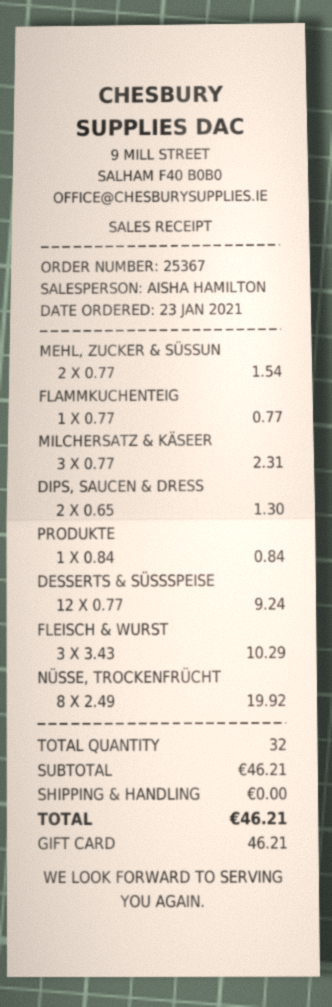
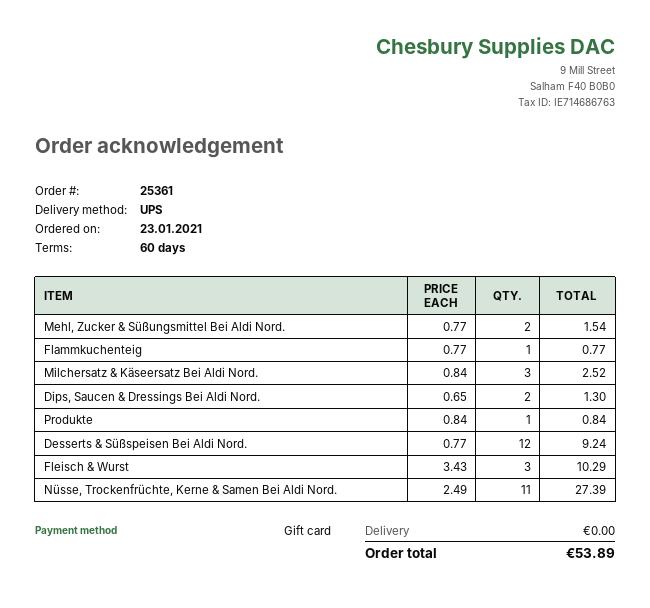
order number: 25367 -> 25361
MILCHERSATZ & KÄSEER: 3 x 0.77 = 2.31 -> 3 x 0.84 = 2.52
NÜSSE, TROCKENFRÜCHT: 8 x 2.49 = 19.92 -> 11 x 2.49 = 27.39
total: 46.21 -> 53.89

